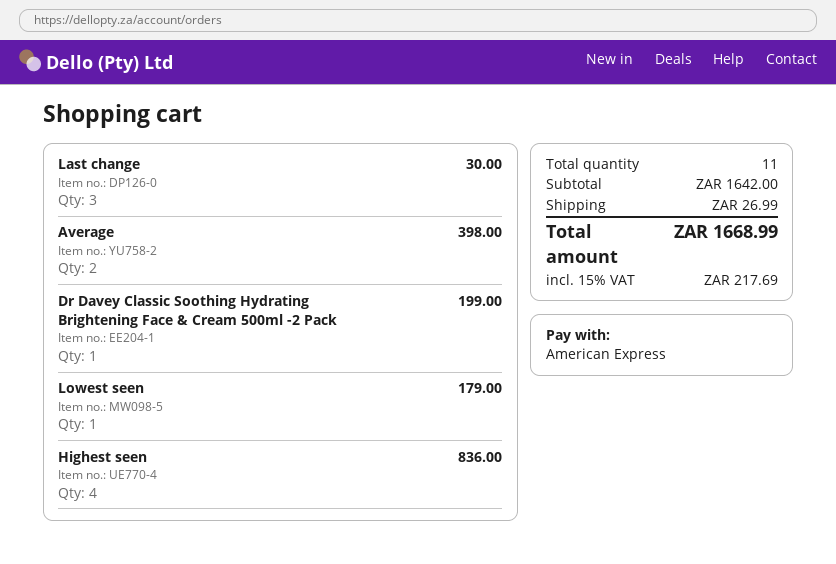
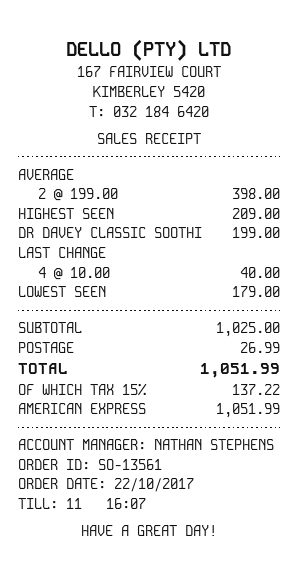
Last change: 3 for 30.00 -> 4 for 40.00
Highest seen: 4 for 836.00 -> 1 for 209.00
subtotal: 1642.00 -> 1025.00
tax: 15% = 217.69 -> 15% = 137.22
total: 1668.99 -> 1051.99

